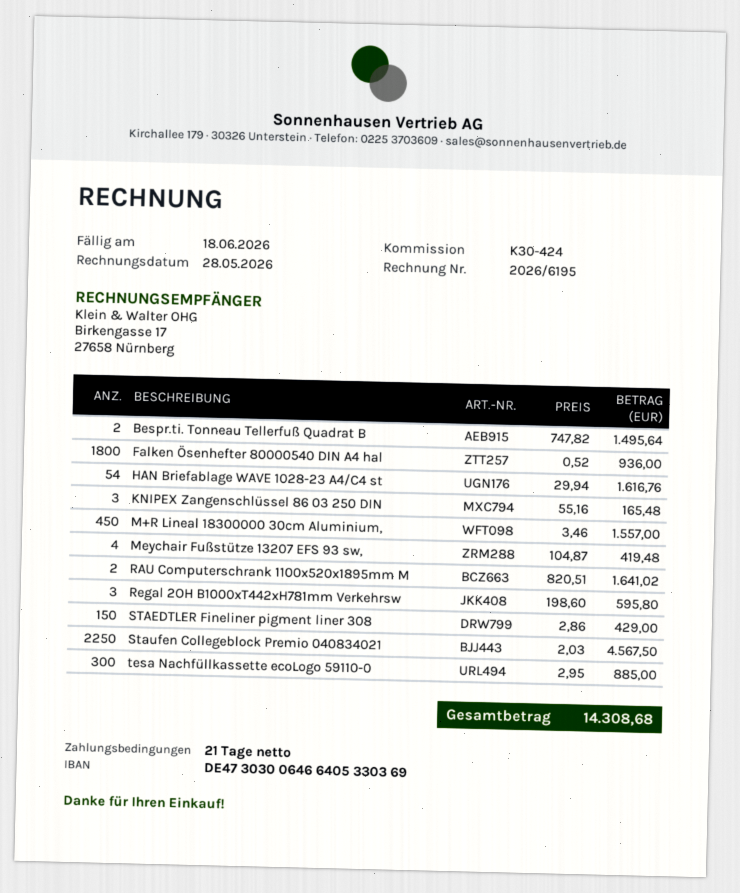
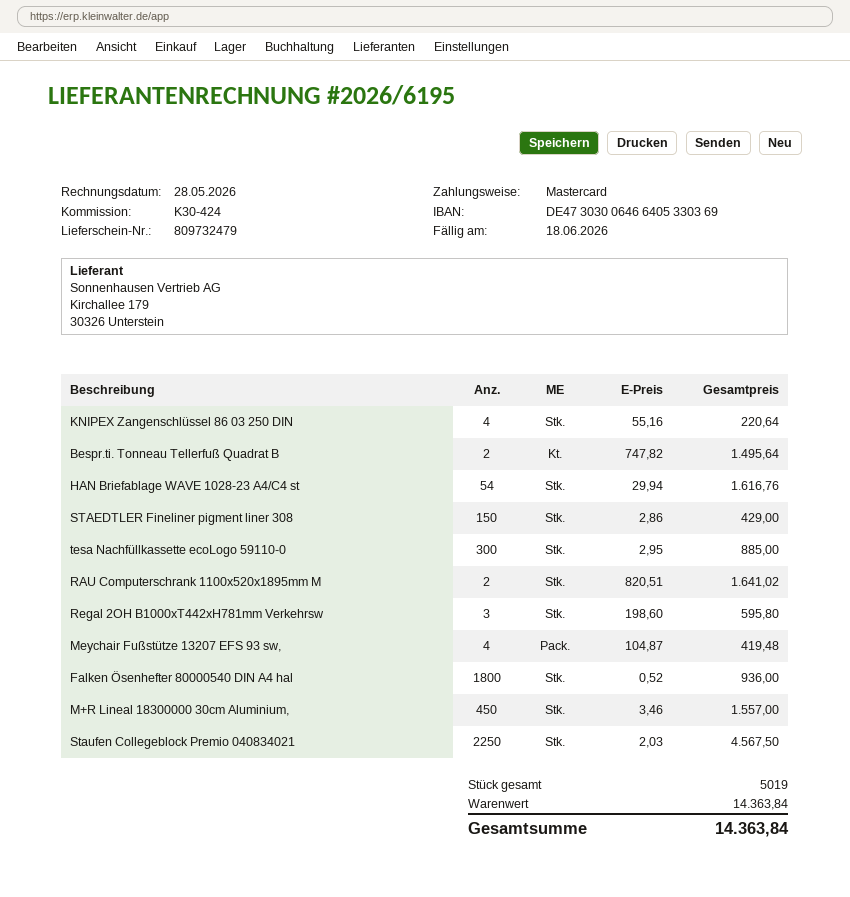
KNIPEX Zangenschlüssel 86 03 250 DIN: 3 x 55.16 = 165.48 -> 4 x 55.16 = 220.64
total: 14308.68 -> 14363.84

